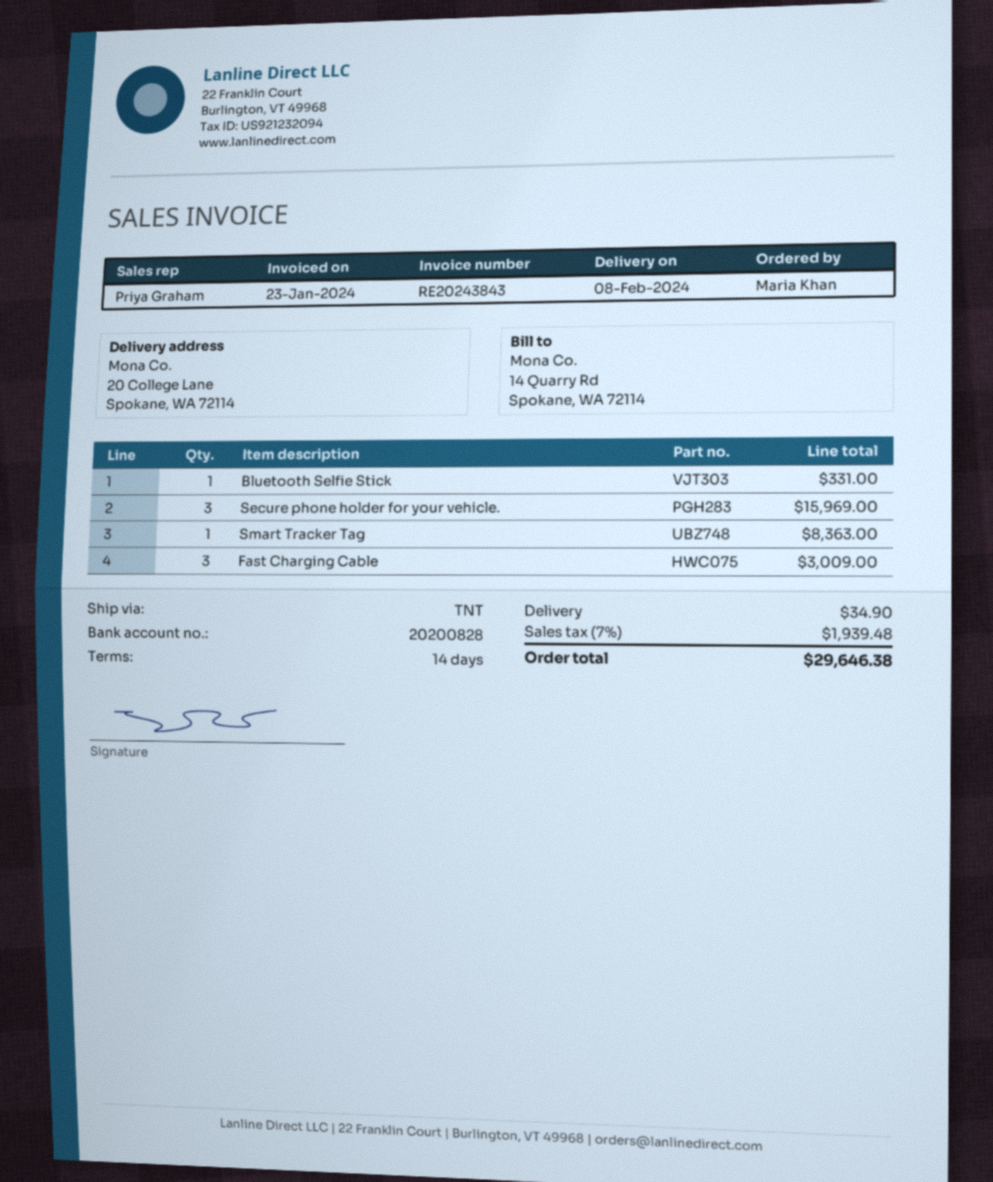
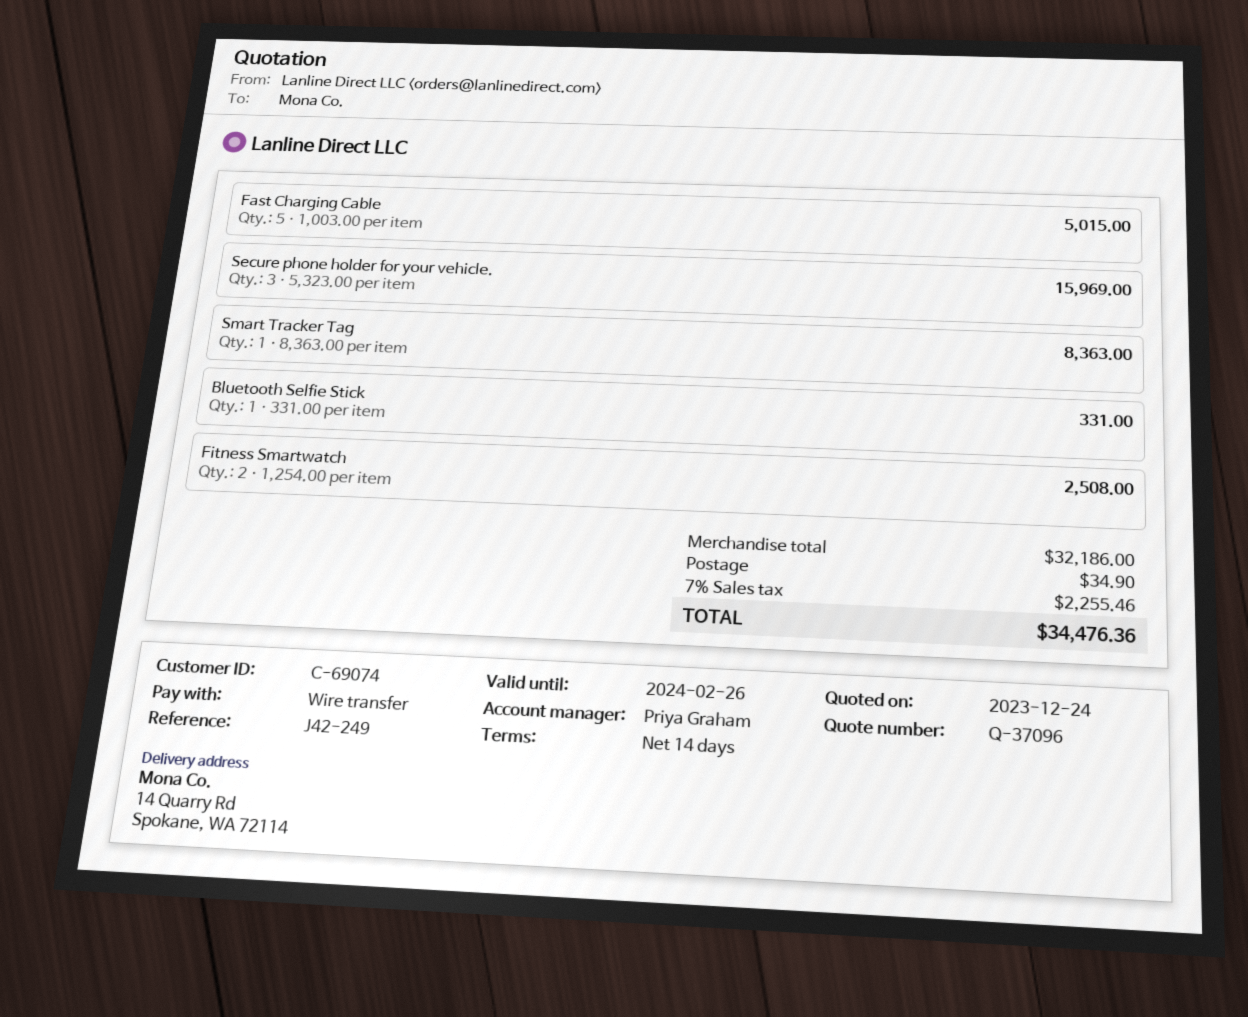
ship to: 20 College Lane, Spokane, WA 72114 -> 14 Quarry Rd, Spokane, WA 72114
Fast Charging Cable: 3 for 3009.00 -> 5 for 5015.00
Fitness Smartwatch: none -> 2 for 2508.00
tax: 7% = 1939.48 -> 7% = 2255.46
total: 29646.38 -> 34476.36

